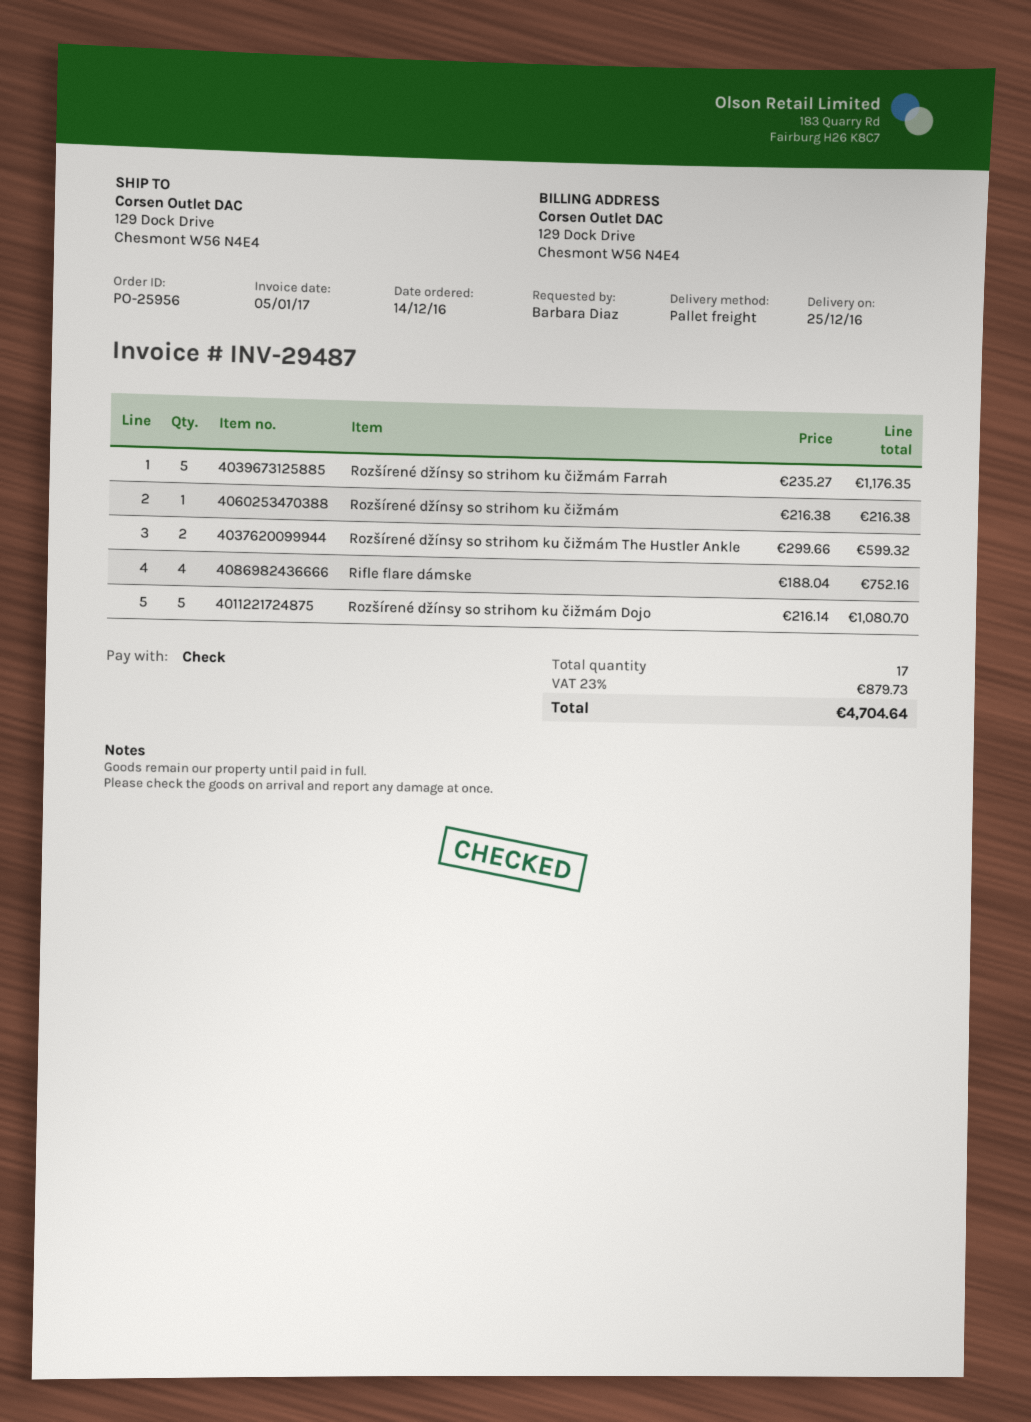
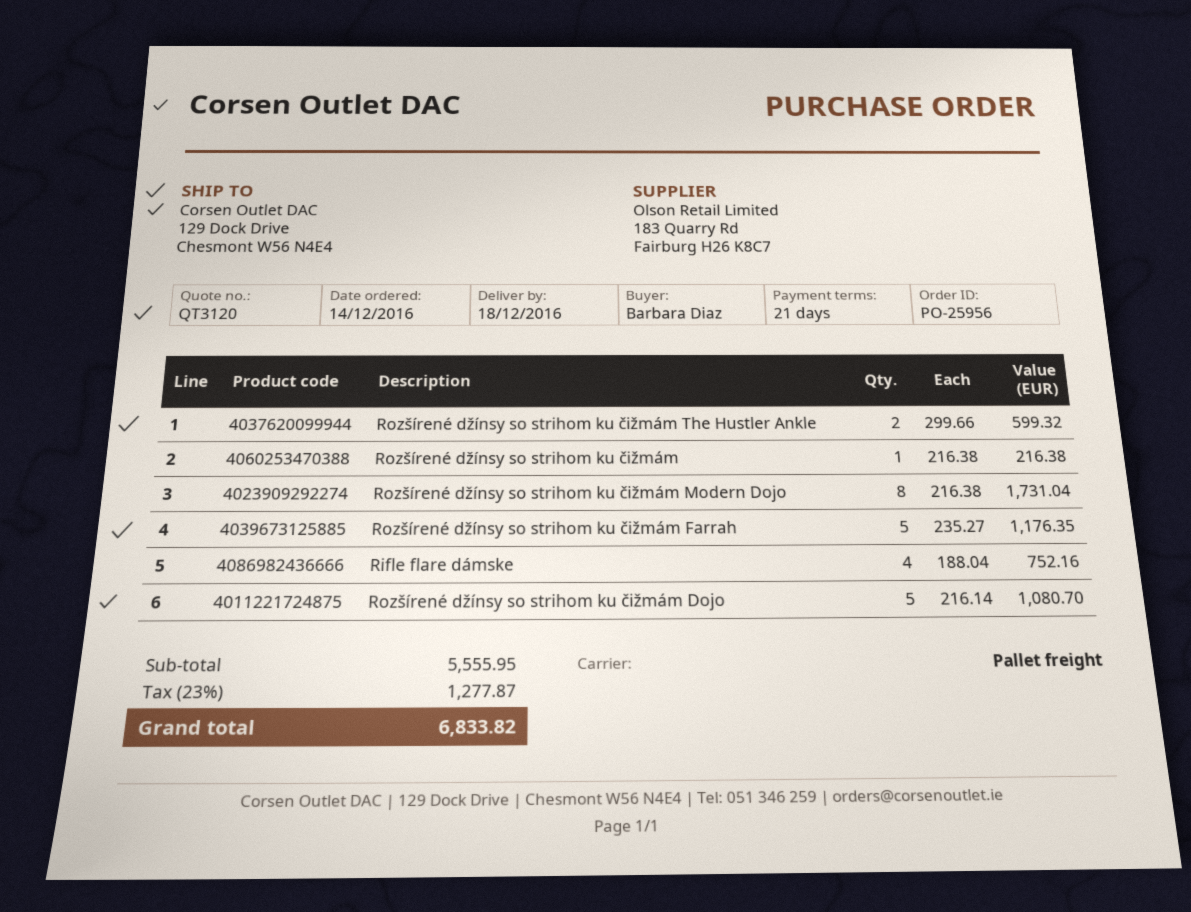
delivery date: 2016-12-25 -> 2016-12-18
Rozšírené džínsy so strihom ku čižmám Modern Dojo: none -> 8 x 216.38 = 1731.04
tax: 23% = 879.73 -> 23% = 1277.87
total: 4704.64 -> 6833.82

